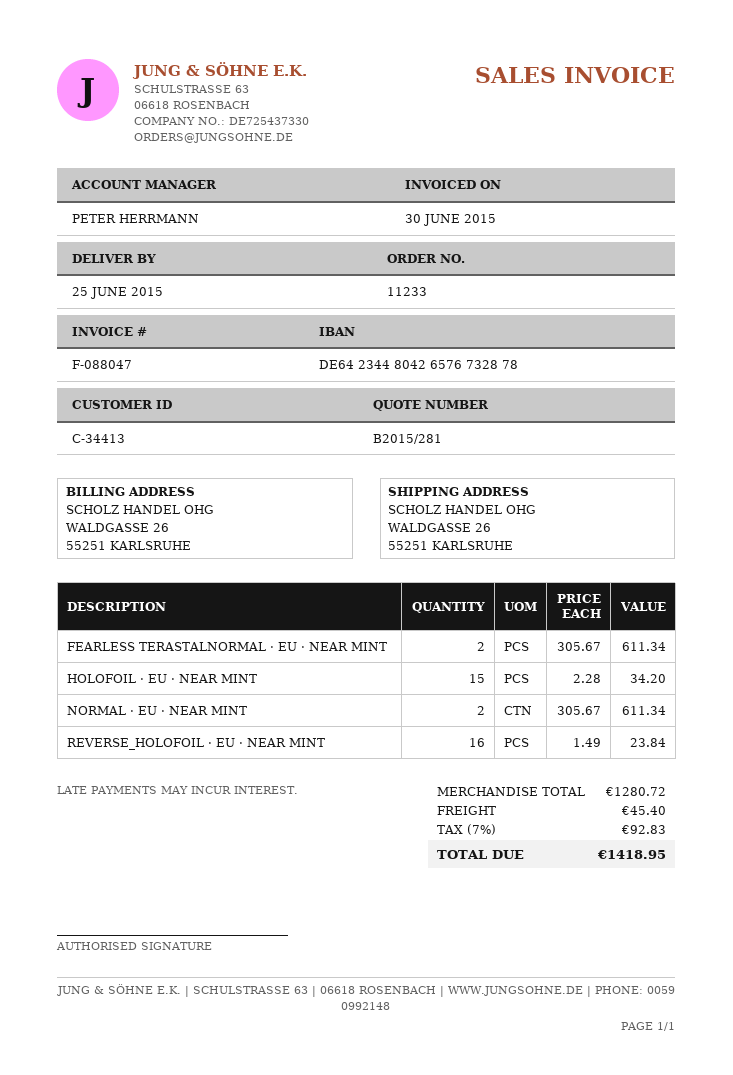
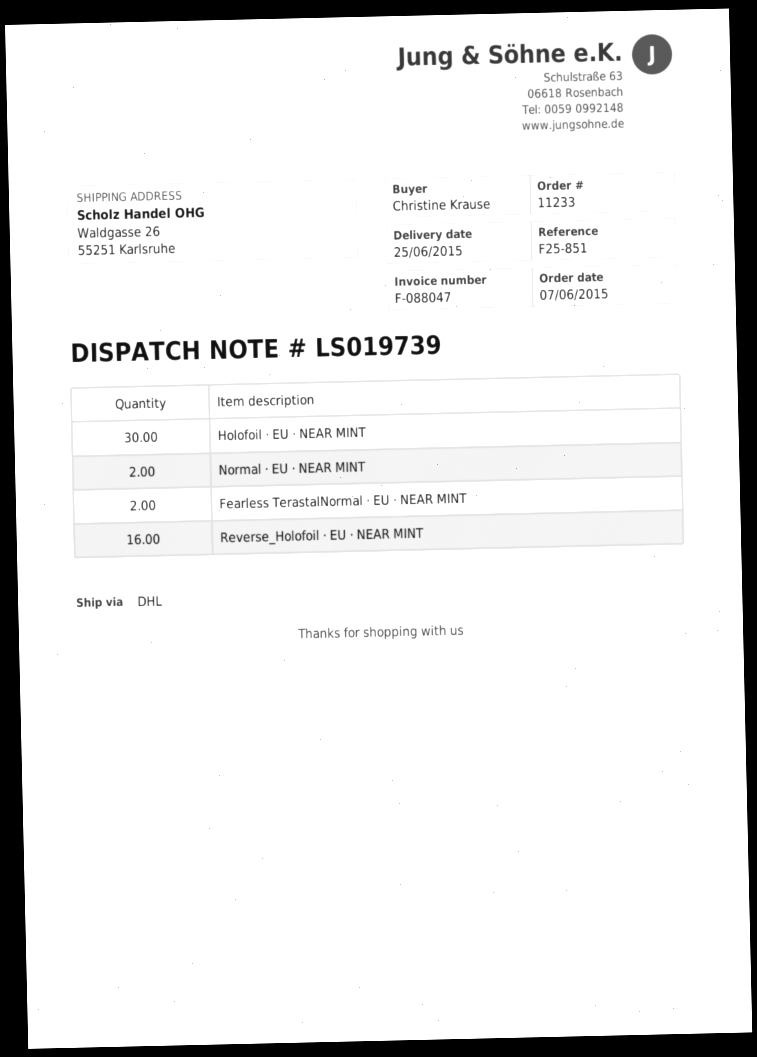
HOLOFOIL · EU · NEAR MINT: 15 -> 30

